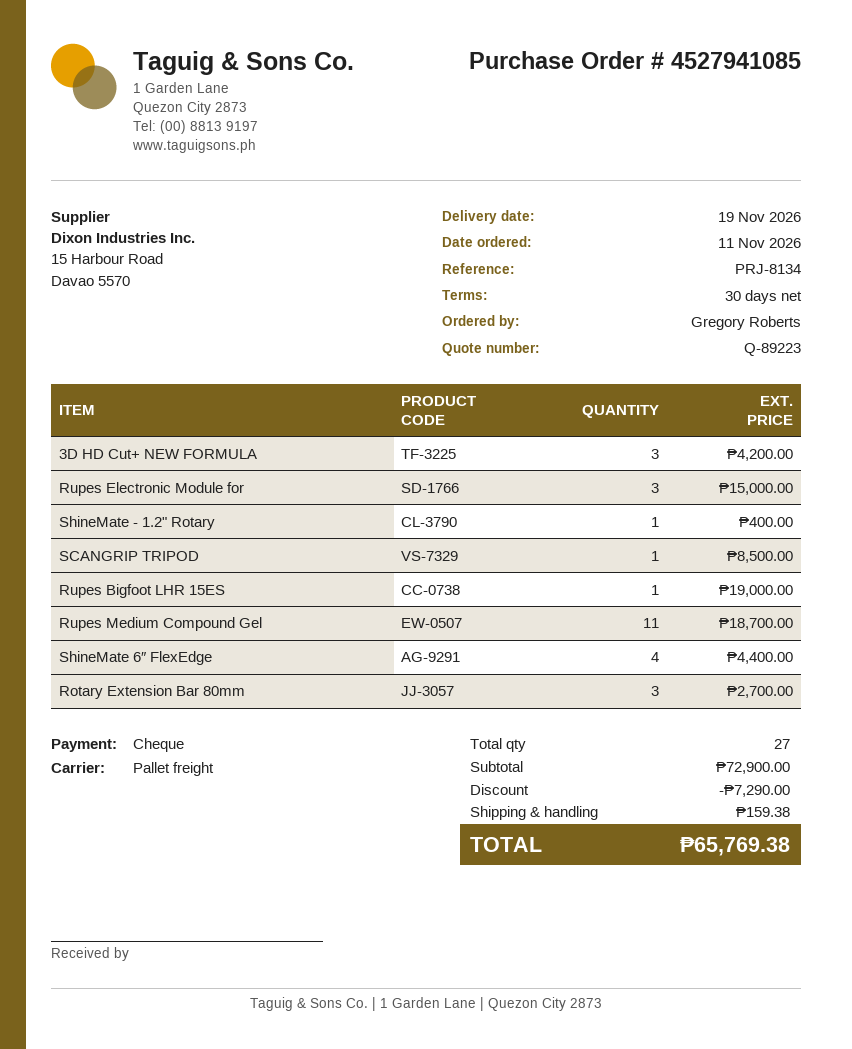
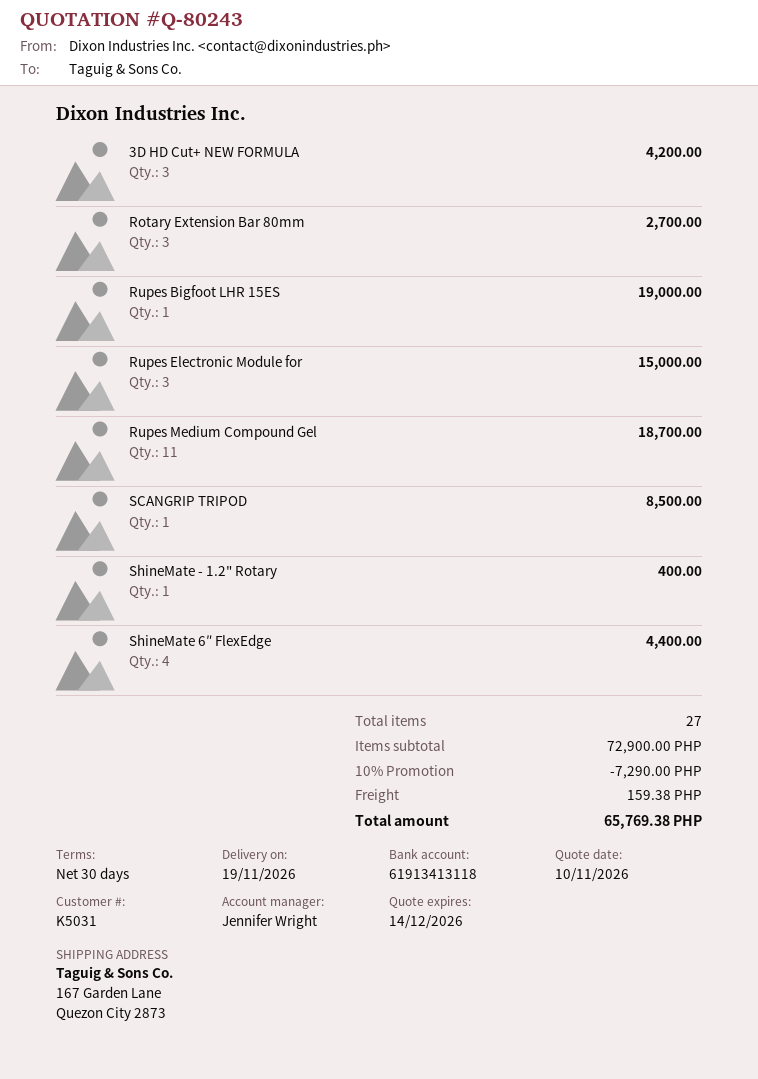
quote number: Q-89223 -> Q-80243

